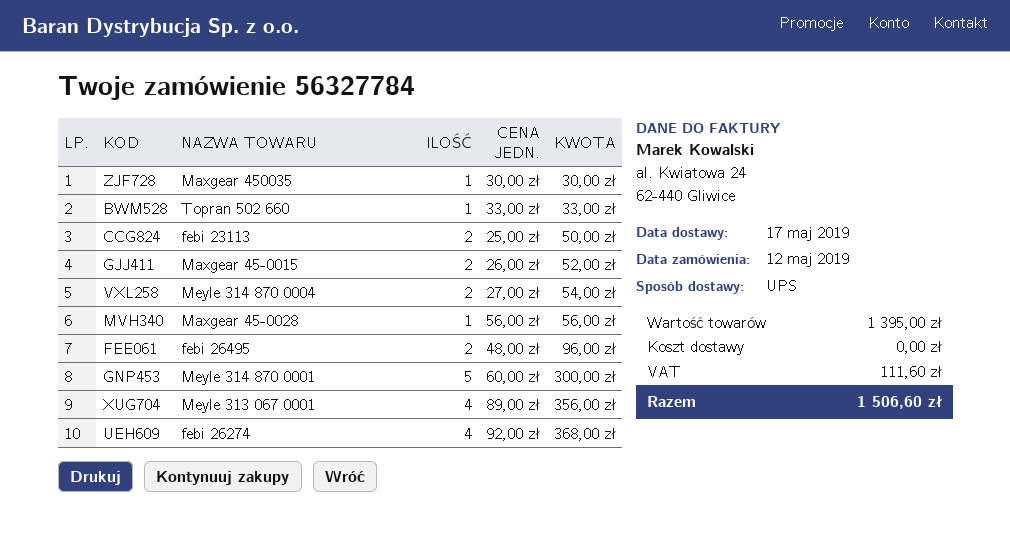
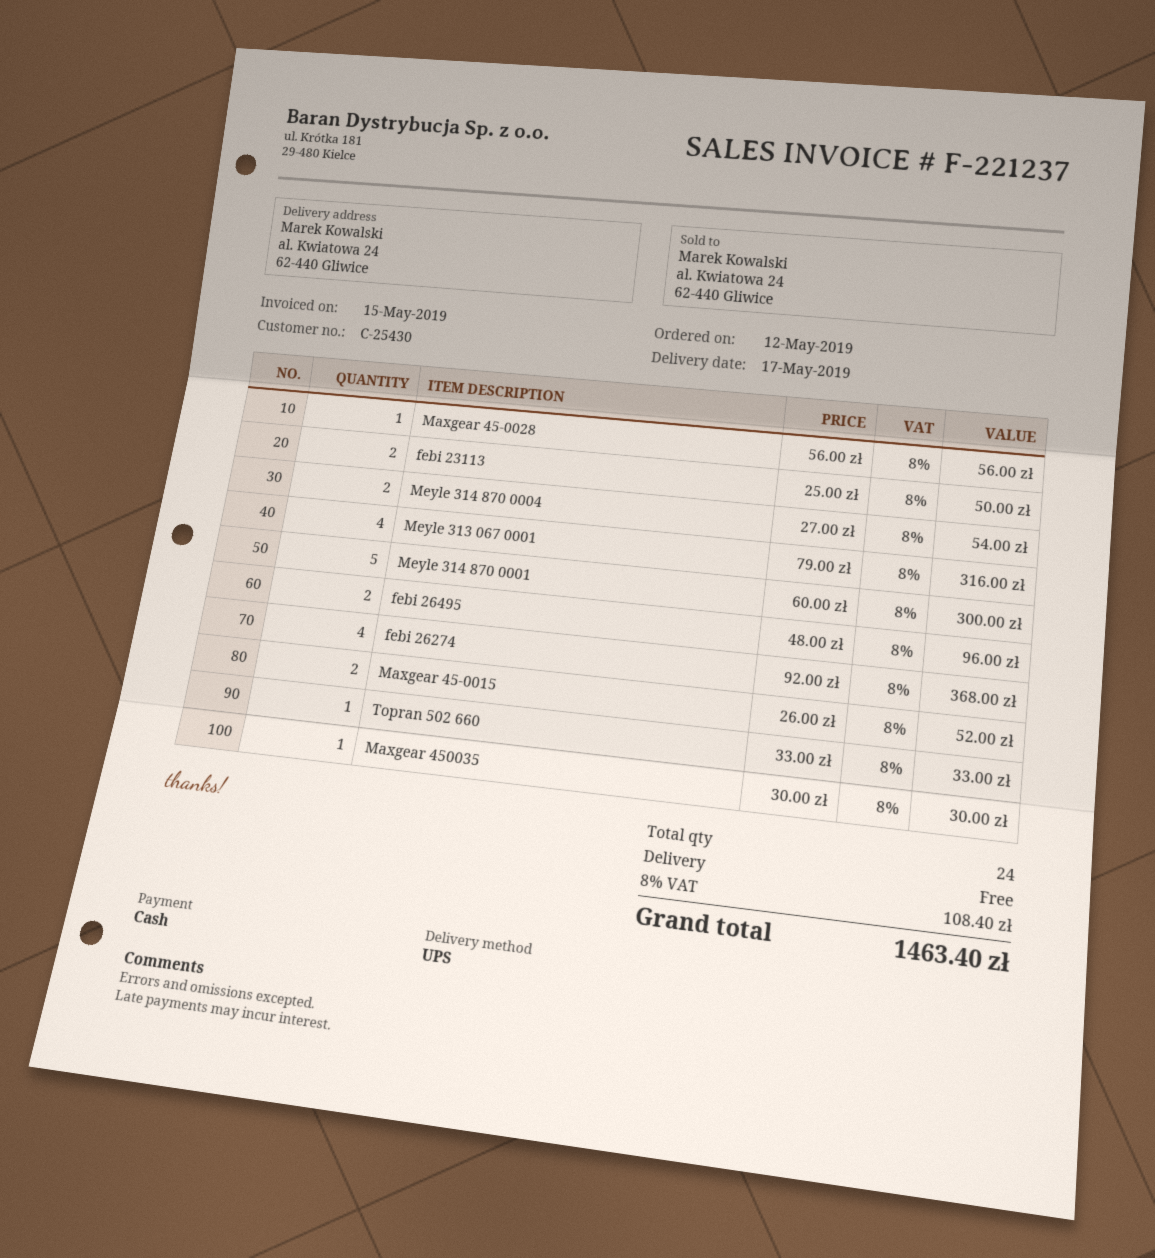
Meyle 313 067 0001: 4 x 89.00 = 356.00 -> 4 x 79.00 = 316.00
tax: 111.60 -> 108.40
total: 1506.60 -> 1463.40

